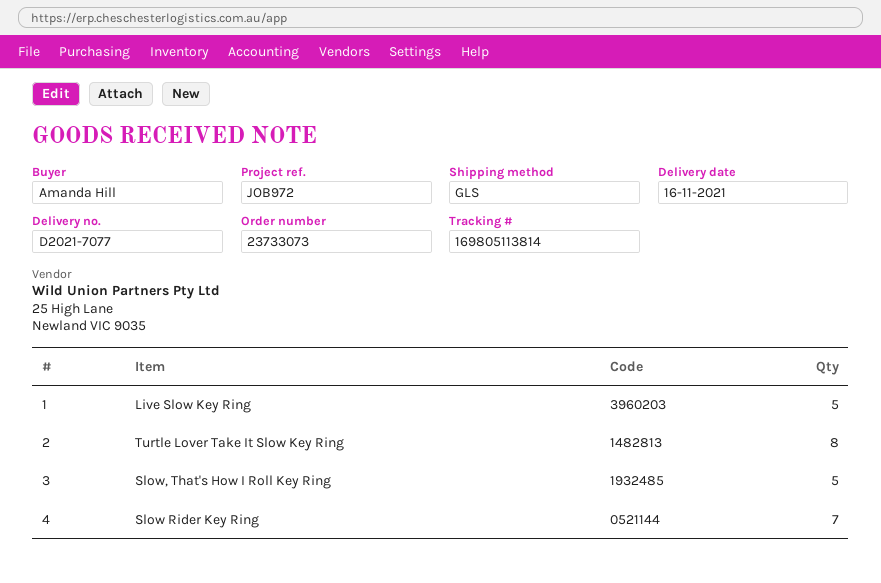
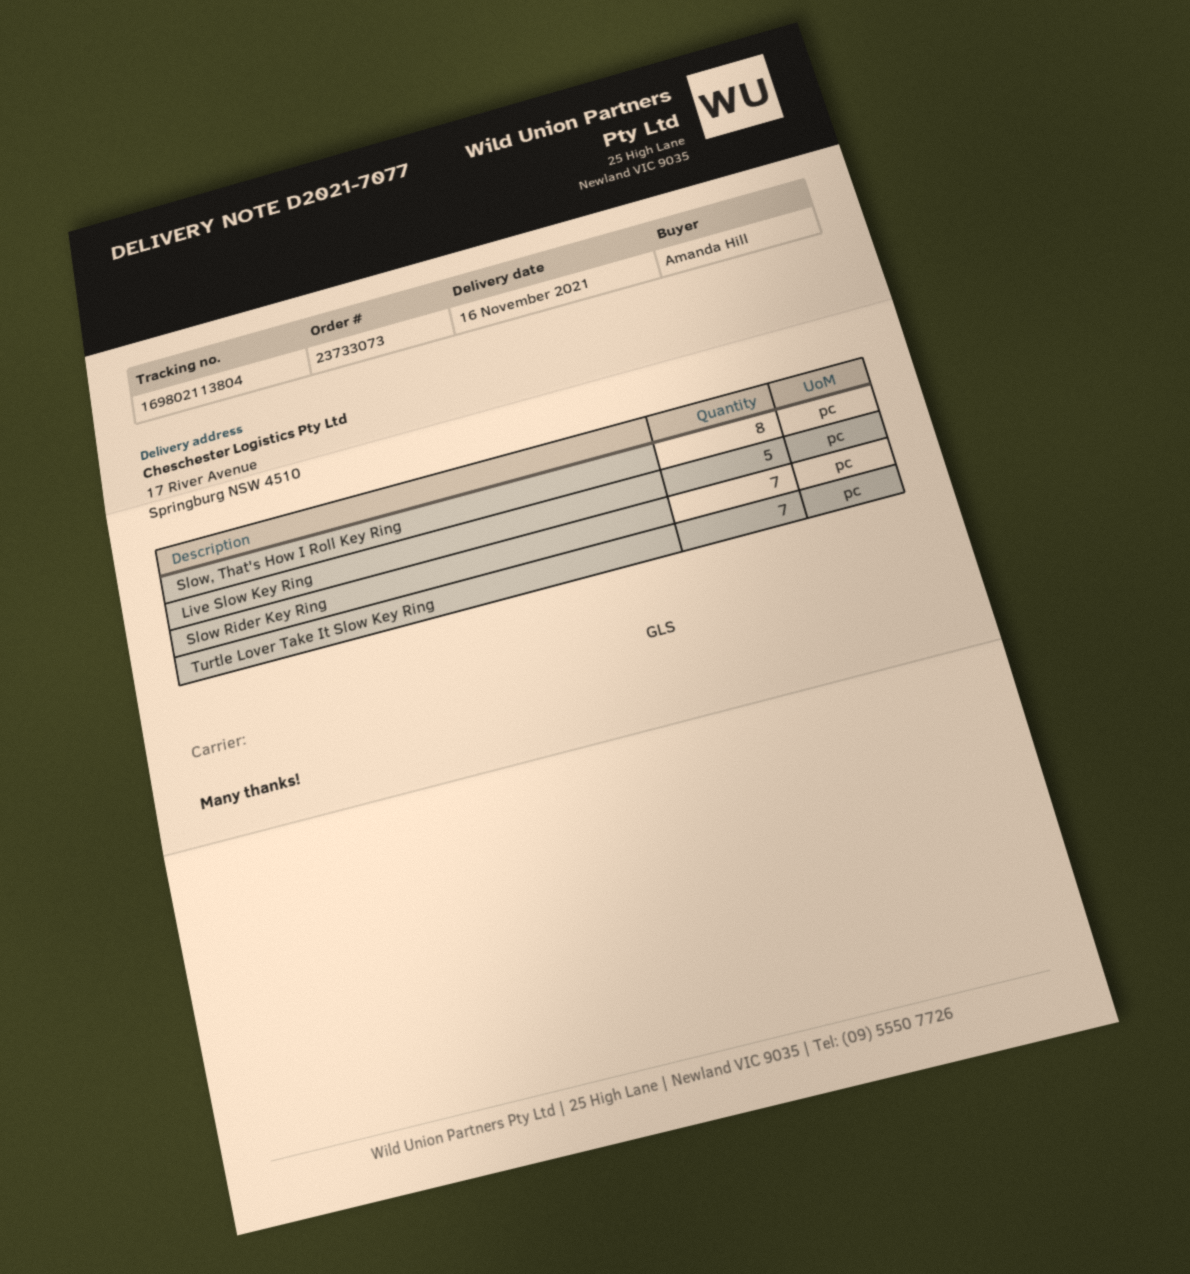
tracking number: 169805113814 -> 169802113804
Turtle Lover Take It Slow Key Ring: 8 -> 7
Slow, That's How I Roll Key Ring: 5 -> 8

